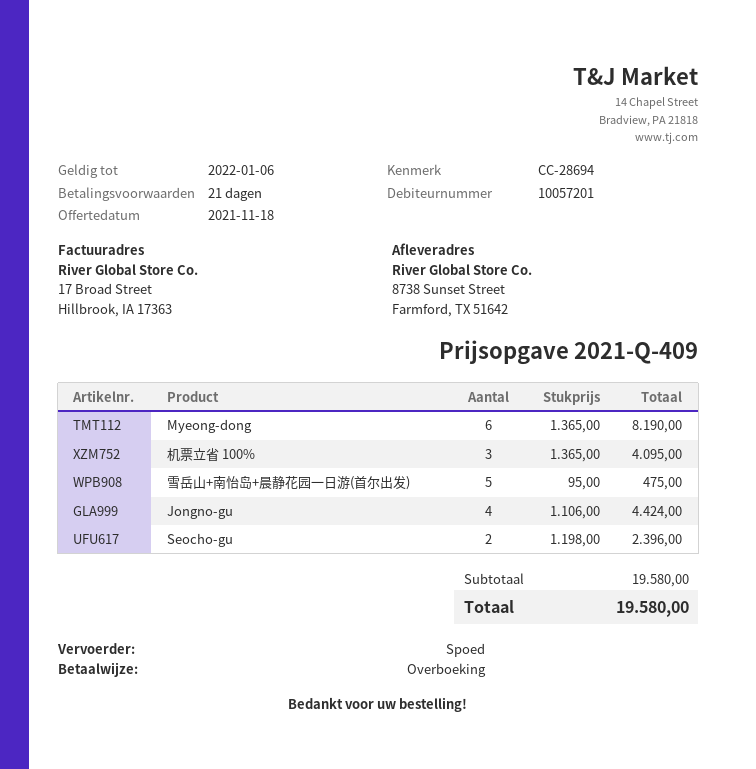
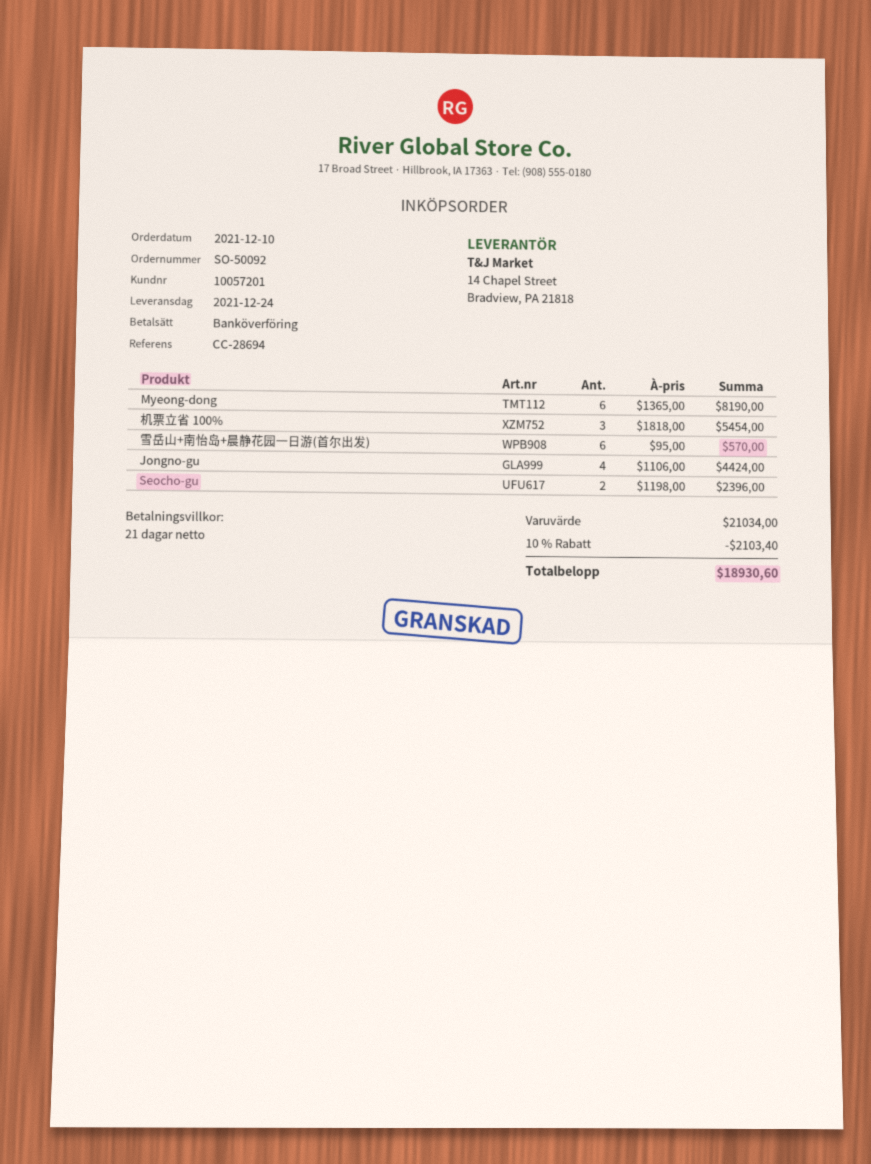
机票立省 100%: 3 x 1365.00 = 4095.00 -> 3 x 1818.00 = 5454.00
雪岳山+南怡岛+晨静花园一日游(首尔出发): 5 x 95.00 = 475.00 -> 6 x 95.00 = 570.00
subtotal: 19580.00 -> 21034.00
discount: none -> 10% = 2103.40
total: 19580.00 -> 18930.60

